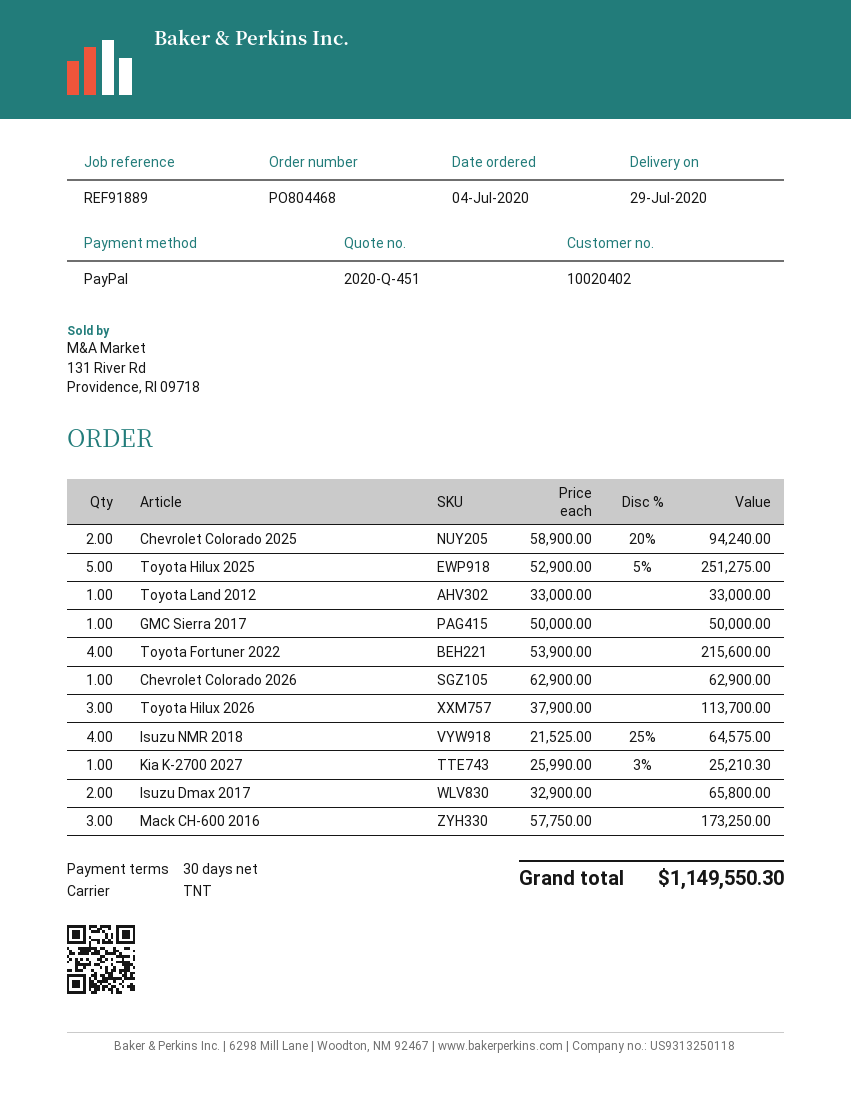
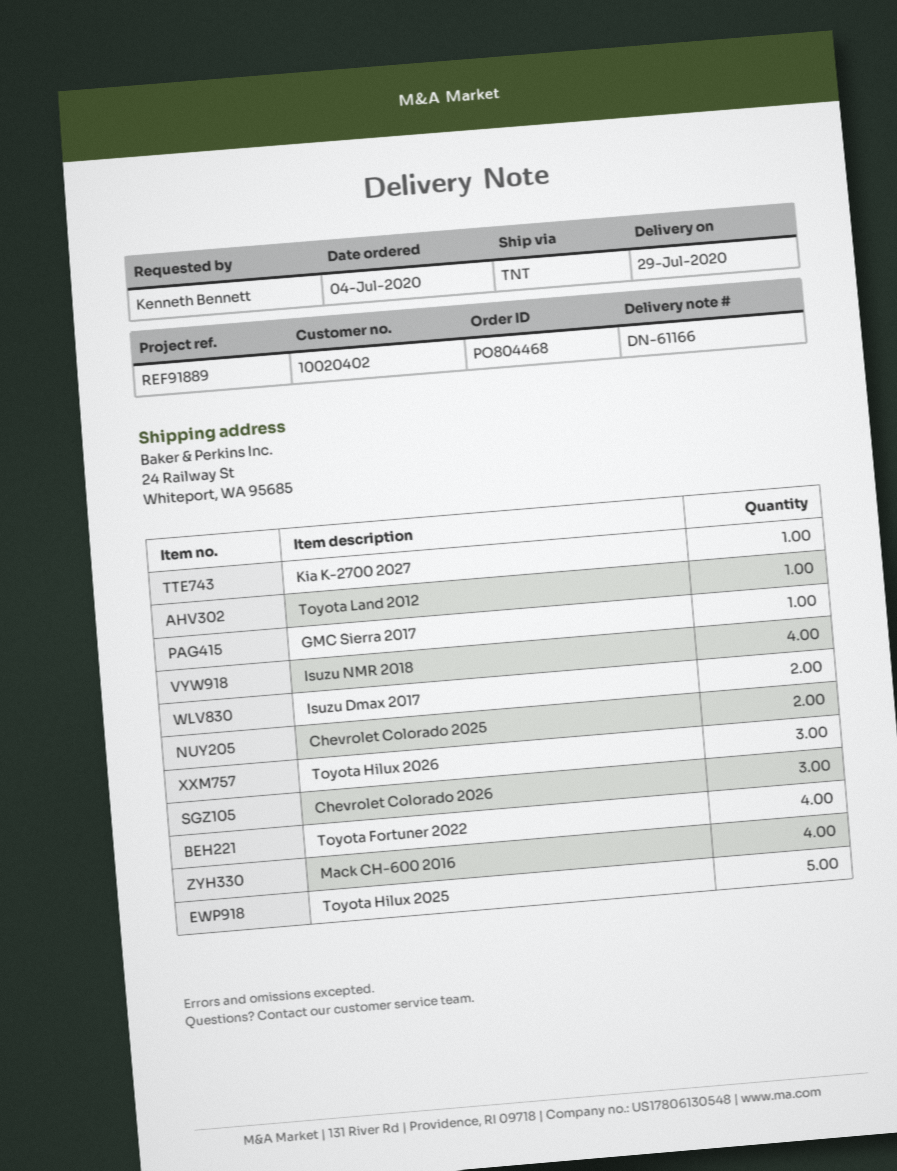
Chevrolet Colorado 2026: 1 -> 3
Mack CH-600 2016: 3 -> 4

